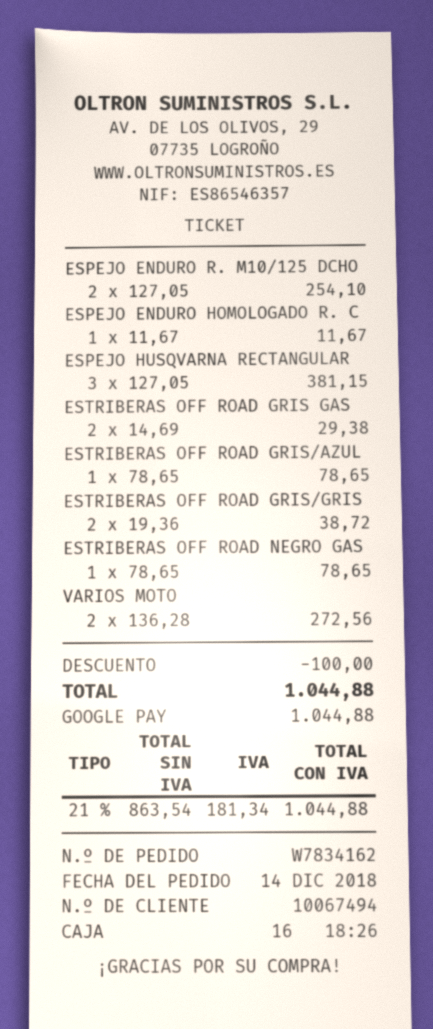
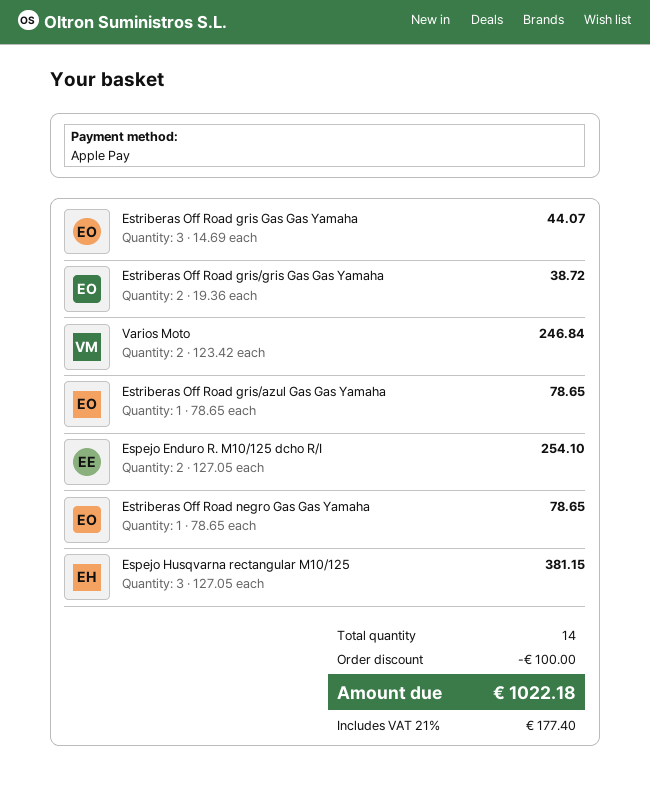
payment method: Google Pay -> Apple Pay
ESPEJO ENDURO HOMOLOGADO R. C: 1 x 11.67 = 11.67 -> none
ESTRIBERAS OFF ROAD GRIS GAS: 2 x 14.69 = 29.38 -> 3 x 14.69 = 44.07
VARIOS MOTO: 2 x 136.28 = 272.56 -> 2 x 123.42 = 246.84
tax: 21% = 181.34 -> 21% = 177.40
total: 1044.88 -> 1022.18

